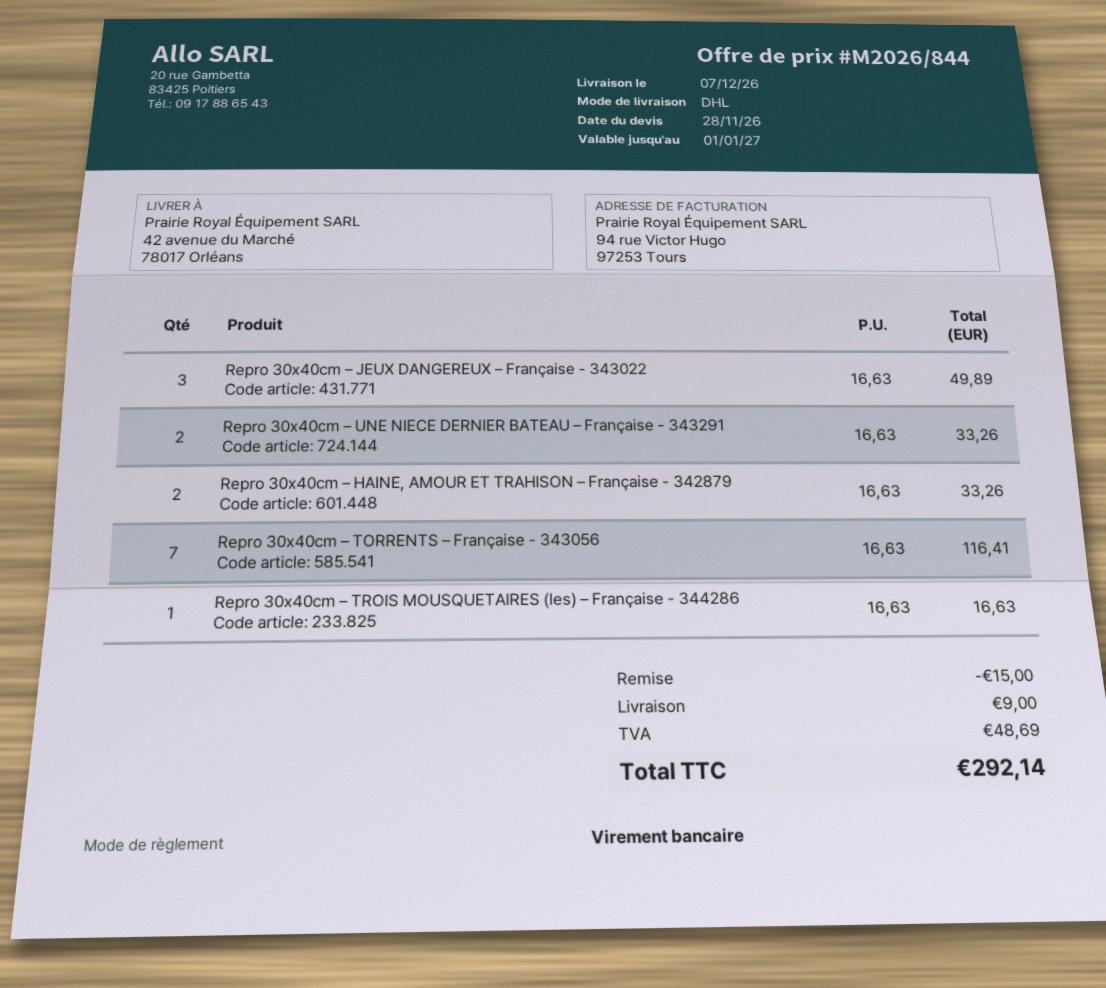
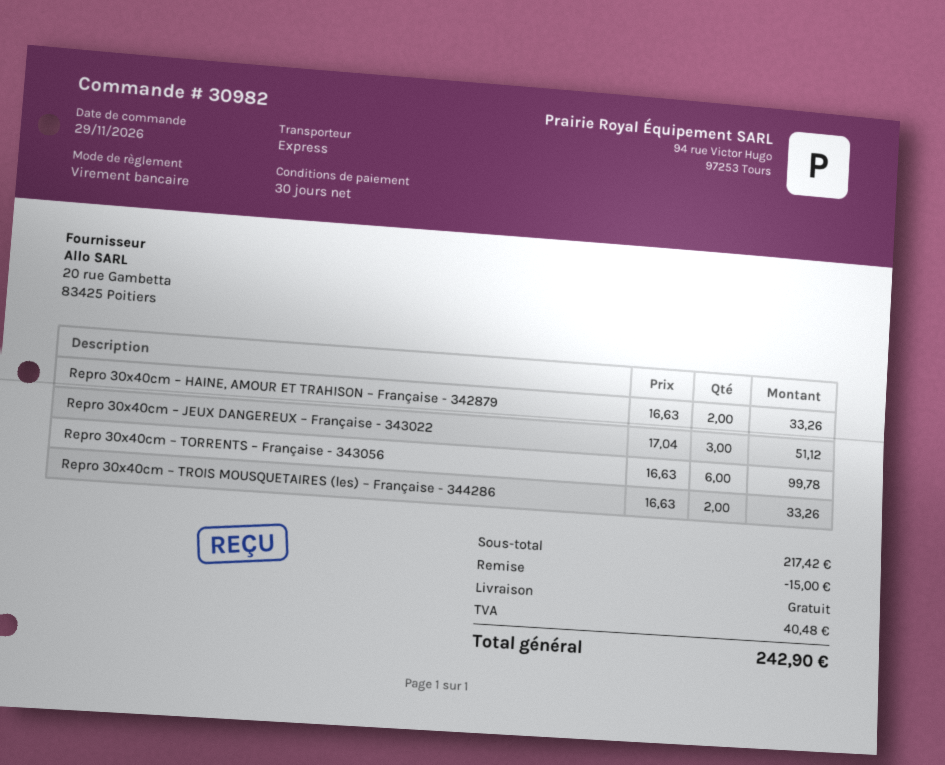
shipping method: DHL -> express
Repro 30x40cm – JEUX DANGEREUX – Française - 343022: 3 x 16.63 = 49.89 -> 3 x 17.04 = 51.12
Repro 30x40cm – UNE NIECE DERNIER BATEAU – Française - 343291: 2 x 16.63 = 33.26 -> none
Repro 30x40cm – TORRENTS – Française - 343056: 7 x 16.63 = 116.41 -> 6 x 16.63 = 99.78
Repro 30x40cm – TROIS MOUSQUETAIRES (les) – Française - 344286: 1 x 16.63 = 16.63 -> 2 x 16.63 = 33.26
shipping: 9.00 -> 0.00
tax: 48.69 -> 40.48
total: 292.14 -> 242.90

